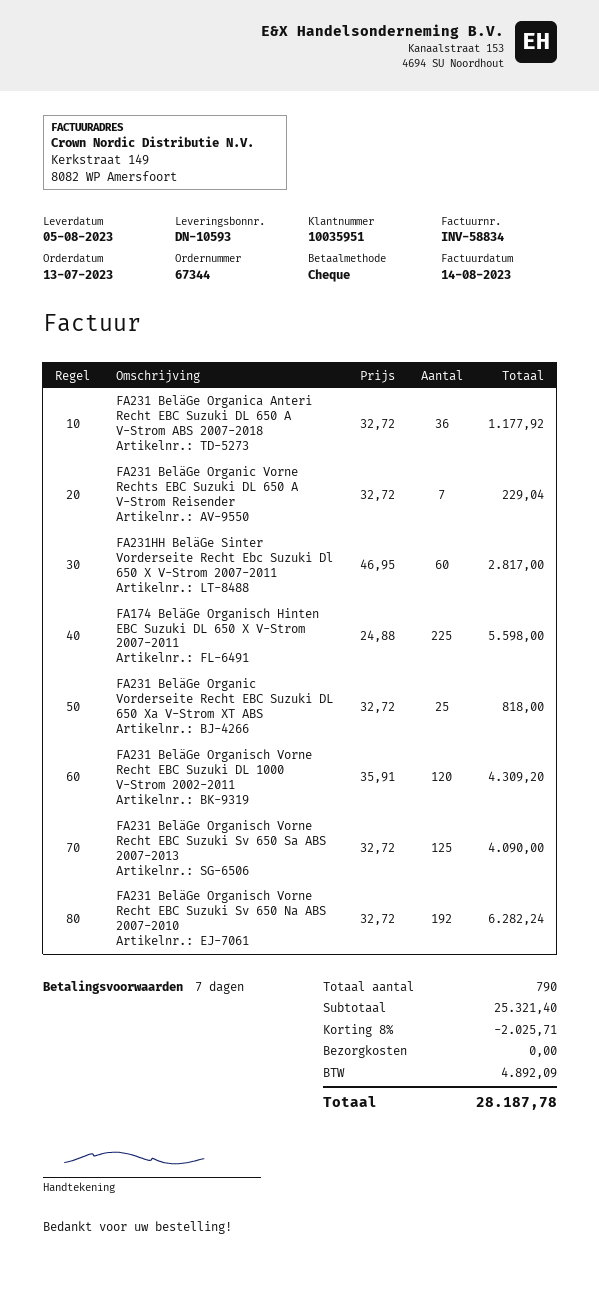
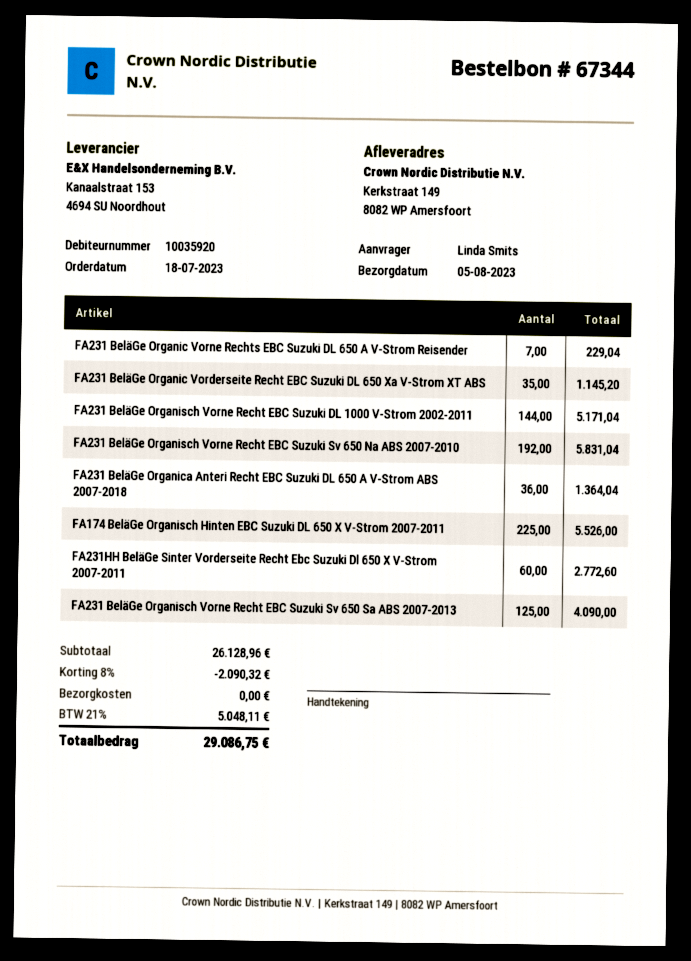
order date: 2023-07-13 -> 2023-07-18
customer number: 10035951 -> 10035920
FA231 BeläGe Organica Anteri Recht EBC Suzuki DL 650 A V-Strom ABS 2007-2018: 36 for 1177.92 -> 36 for 1364.04
FA231HH BeläGe Sinter Vorderseite Recht Ebc Suzuki Dl 650 X V-Strom 2007-2011: 60 for 2817.00 -> 60 for 2772.60
FA174 BeläGe Organisch Hinten EBC Suzuki DL 650 X V-Strom 2007-2011: 225 for 5598.00 -> 225 for 5526.00
FA231 BeläGe Organic Vorderseite Recht EBC Suzuki DL 650 Xa V-Strom XT ABS: 25 for 818.00 -> 35 for 1145.20
FA231 BeläGe Organisch Vorne Recht EBC Suzuki DL 1000 V-Strom 2002-2011: 120 for 4309.20 -> 144 for 5171.04
FA231 BeläGe Organisch Vorne Recht EBC Suzuki Sv 650 Na ABS 2007-2010: 192 for 6282.24 -> 192 for 5831.04
subtotal: 25321.40 -> 26128.96
discount: 8% = 2025.71 -> 8% = 2090.32
tax: 4892.09 -> 5048.11
total: 28187.78 -> 29086.75

